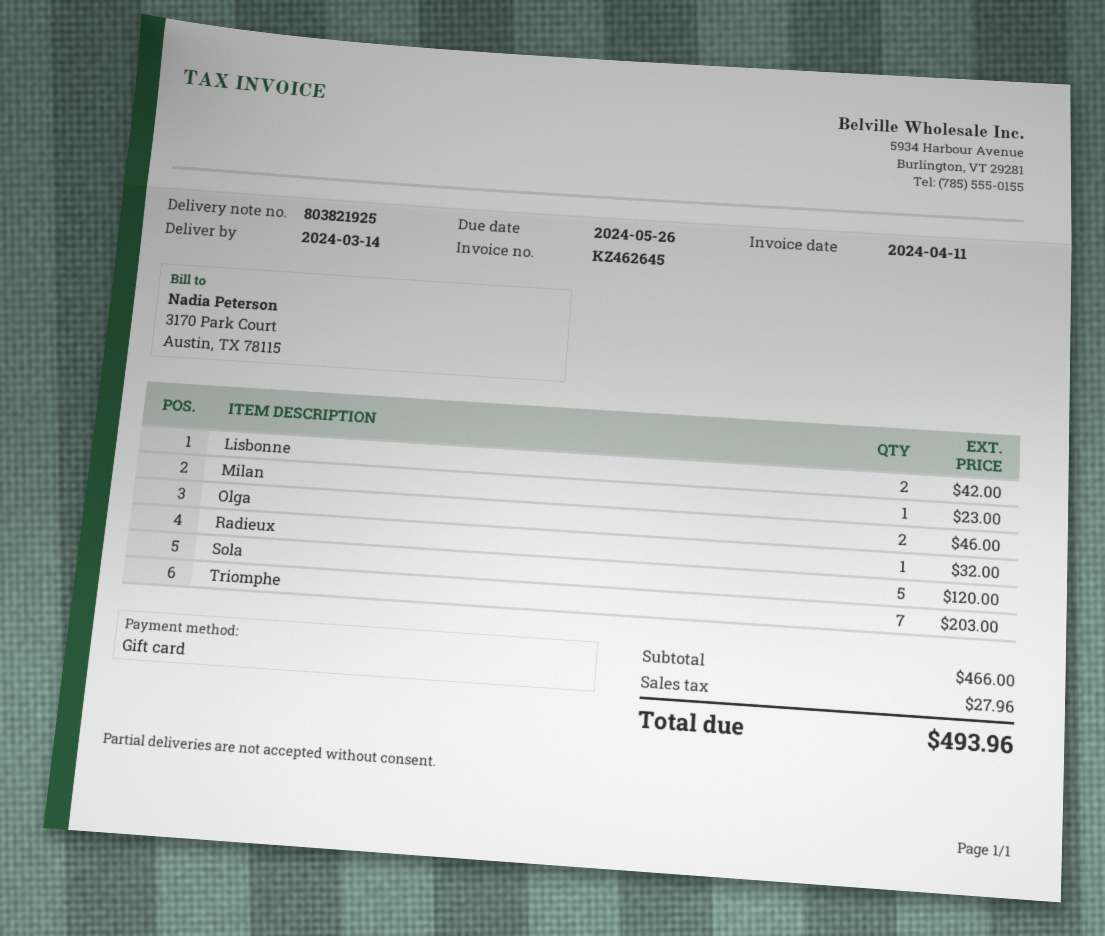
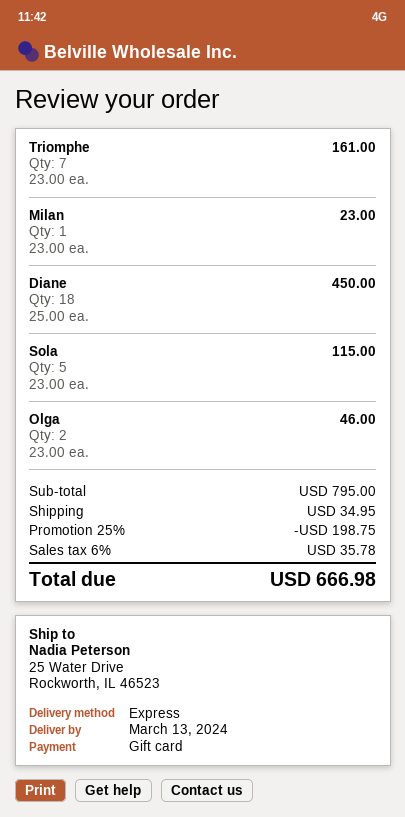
delivery date: 2024-03-14 -> 2024-03-13
Lisbonne: 2 for 42.00 -> none
Radieux: 1 for 32.00 -> none
Sola: 5 for 120.00 -> 5 for 115.00
Triomphe: 7 for 203.00 -> 7 for 161.00
Diane: none -> 18 for 450.00
subtotal: 466.00 -> 795.00
discount: none -> 25% = 198.75
shipping: none -> 34.95
tax: 27.96 -> 35.78
total: 493.96 -> 666.98

